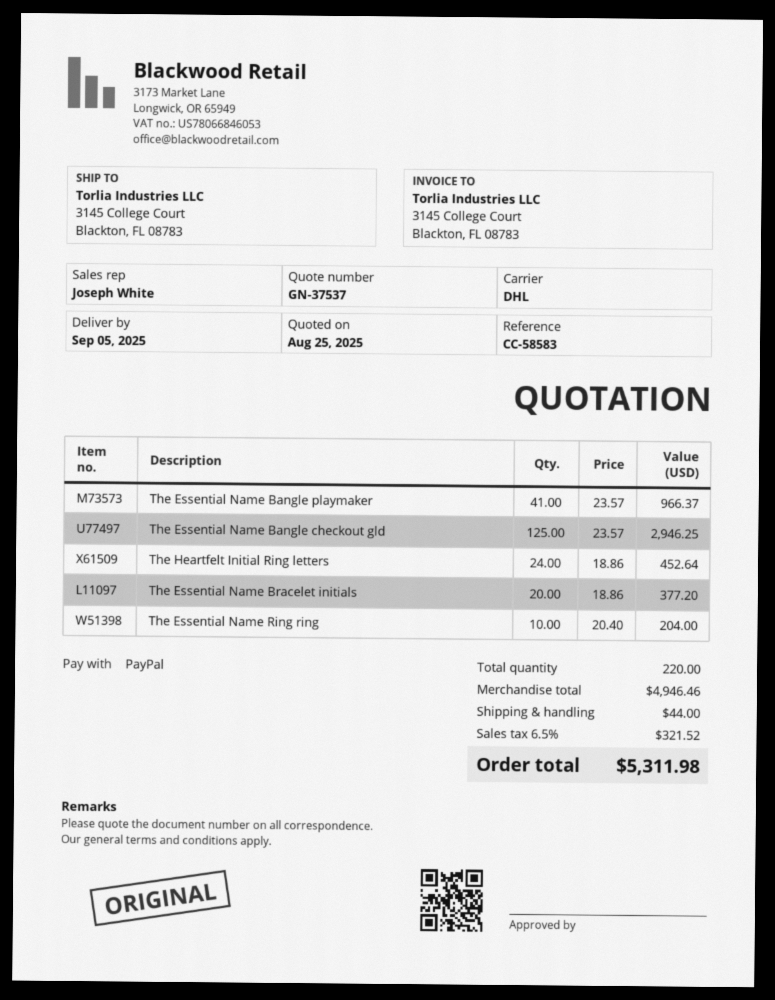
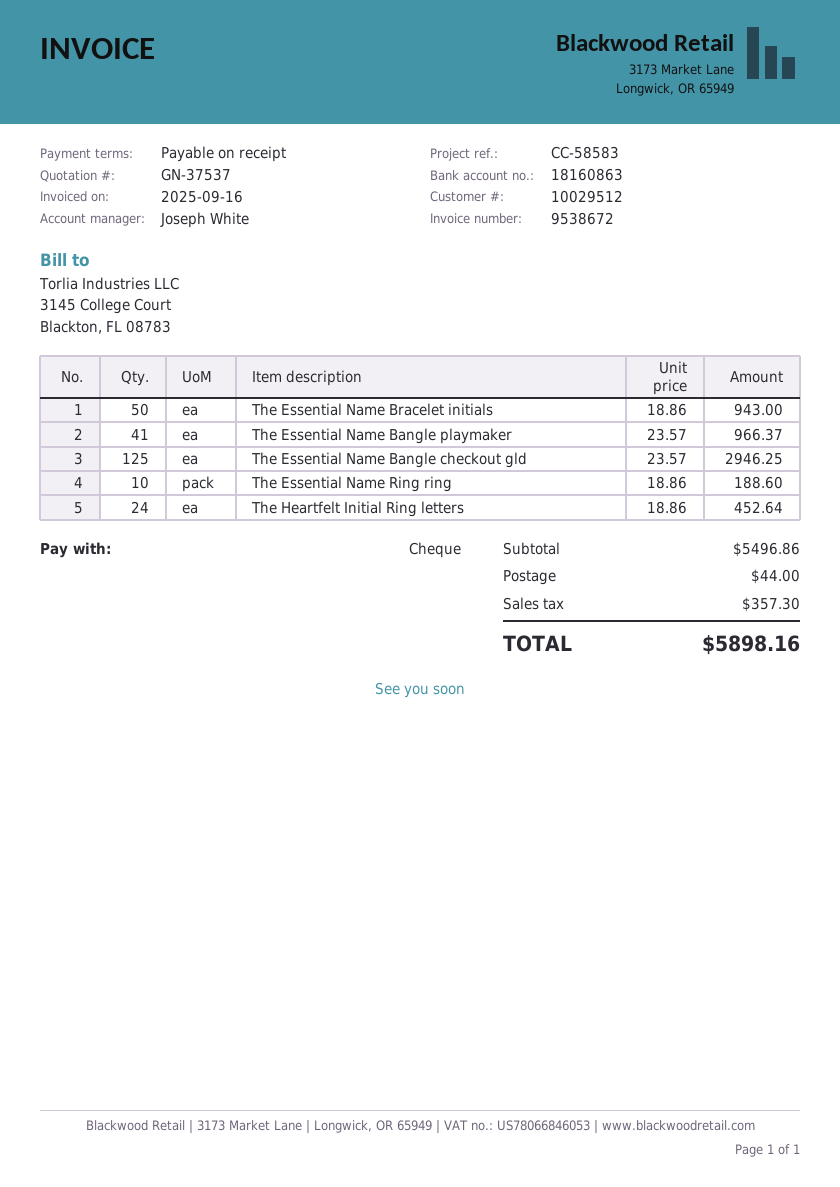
payment method: PayPal -> cheque
The Essential Name Bracelet initials: 20 x 18.86 = 377.20 -> 50 x 18.86 = 943.00
The Essential Name Ring ring: 10 x 20.40 = 204.00 -> 10 x 18.86 = 188.60
subtotal: 4946.46 -> 5496.86
tax: 321.52 -> 357.30
total: 5311.98 -> 5898.16

